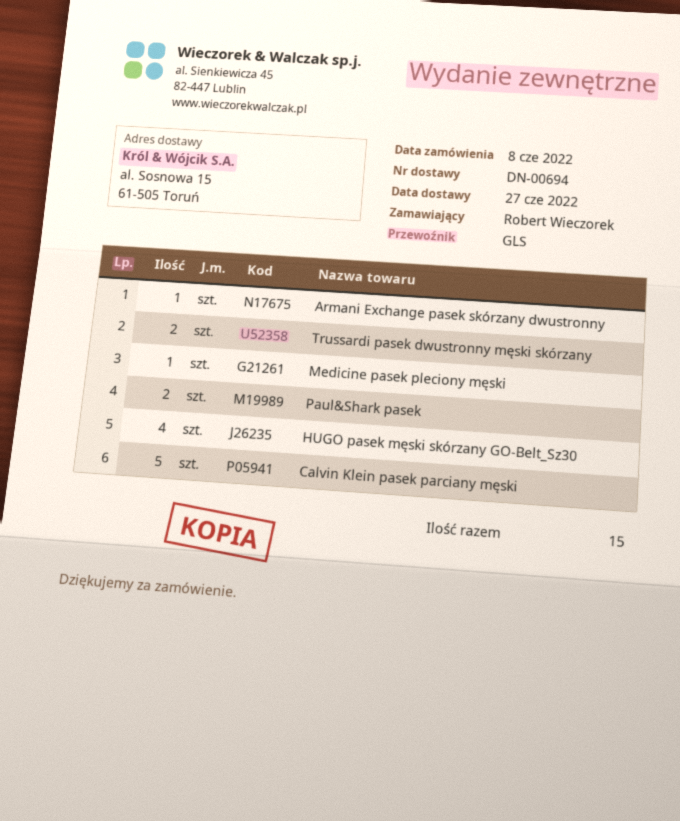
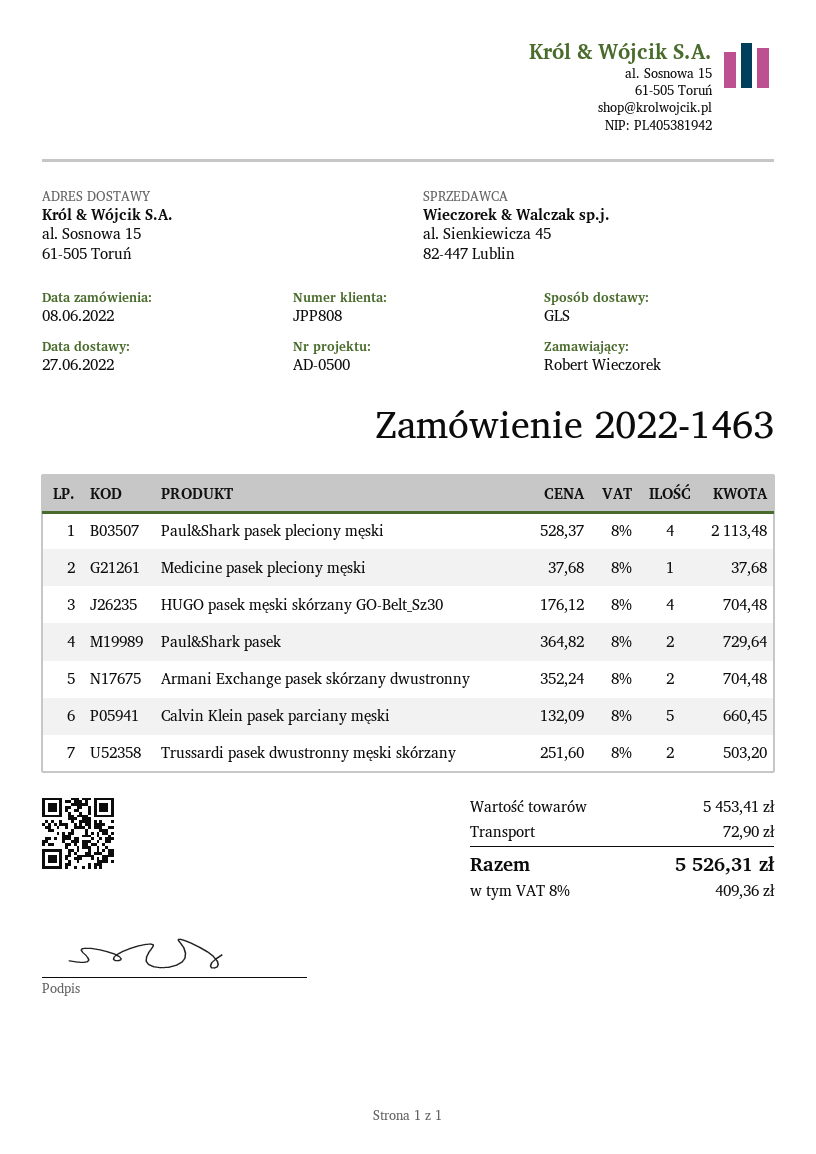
Armani Exchange pasek skórzany dwustronny: 1 -> 2
Paul&Shark pasek pleciony męski: none -> 4

